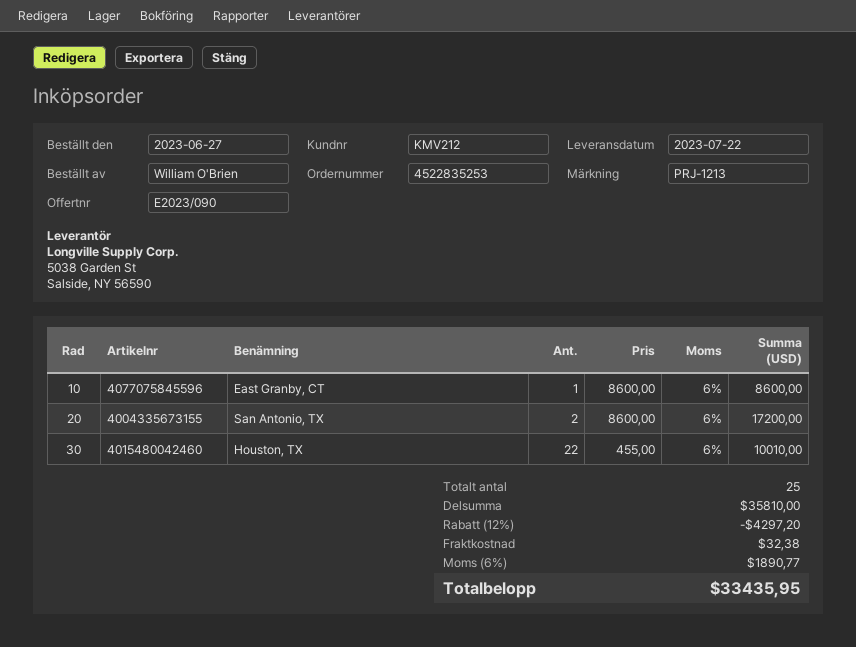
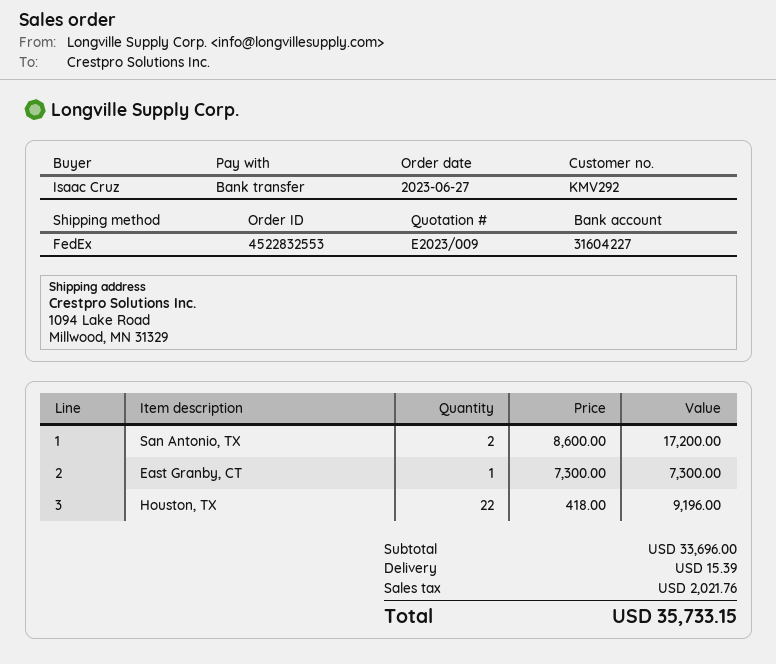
quote number: E2023/090 -> E2023/009
order number: 4522835253 -> 4522832553
customer number: KMV212 -> KMV292
ordered by: William O'Brien -> Isaac Cruz
East Granby, CT: 1 x 8600.00 = 8600.00 -> 1 x 7300.00 = 7300.00
Houston, TX: 22 x 455.00 = 10010.00 -> 22 x 418.00 = 9196.00
subtotal: 35810.00 -> 33696.00
discount: 12% = 4297.20 -> none
shipping: 32.38 -> 15.39
tax: 1890.77 -> 2021.76
total: 33435.95 -> 35733.15

